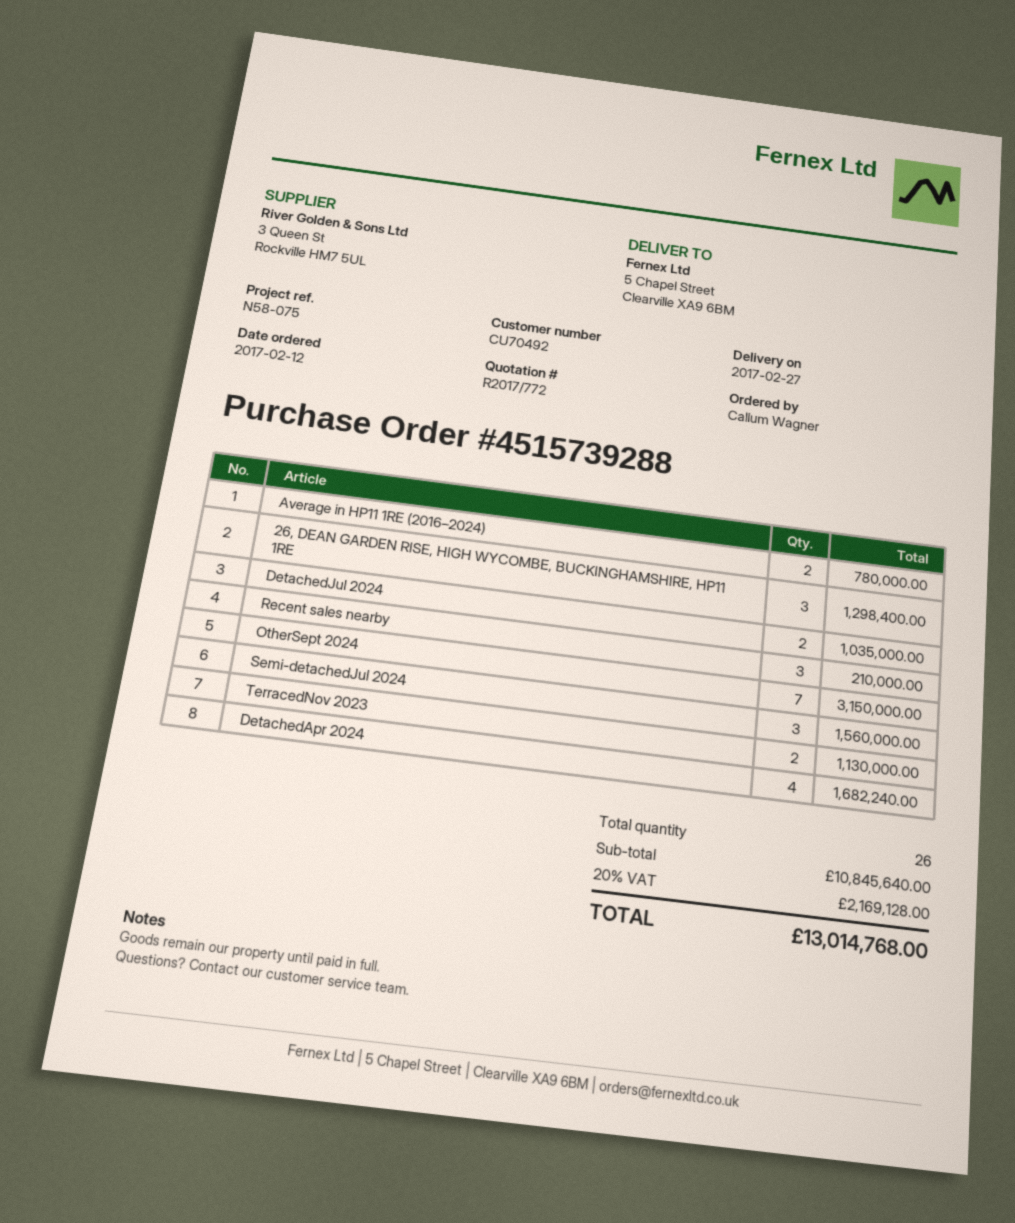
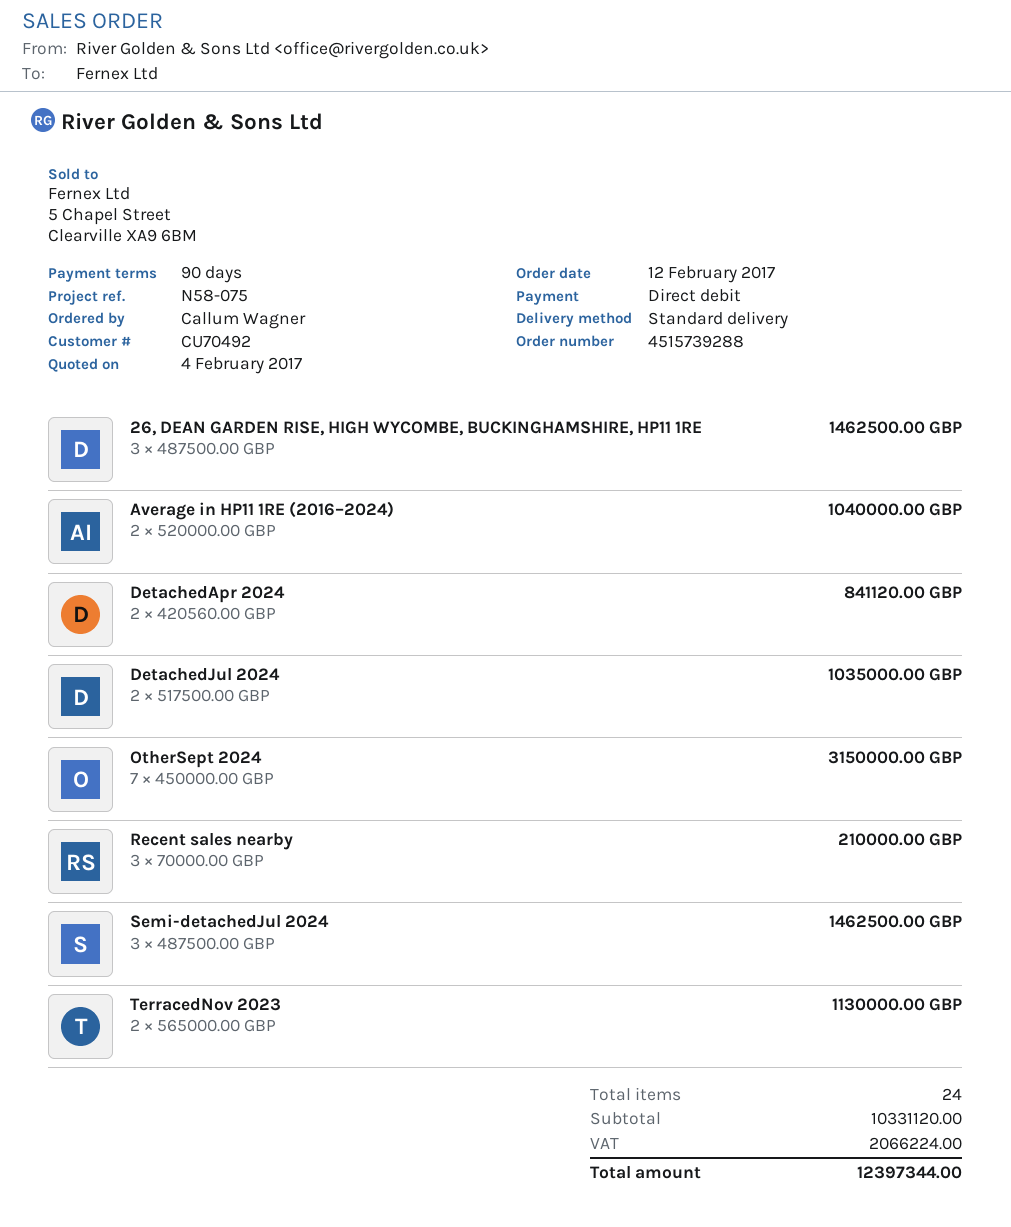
Average in HP11 1RE (2016–2024): 2 for 780000.00 -> 2 for 1040000.00
26, DEAN GARDEN RISE, HIGH WYCOMBE, BUCKINGHAMSHIRE, HP11 1RE: 3 for 1298400.00 -> 3 for 1462500.00
Semi-detachedJul 2024: 3 for 1560000.00 -> 3 for 1462500.00
DetachedApr 2024: 4 for 1682240.00 -> 2 for 841120.00
total quantity: 26 -> 24
subtotal: 10845640.00 -> 10331120.00
tax: 2169128.00 -> 2066224.00
total: 13014768.00 -> 12397344.00

